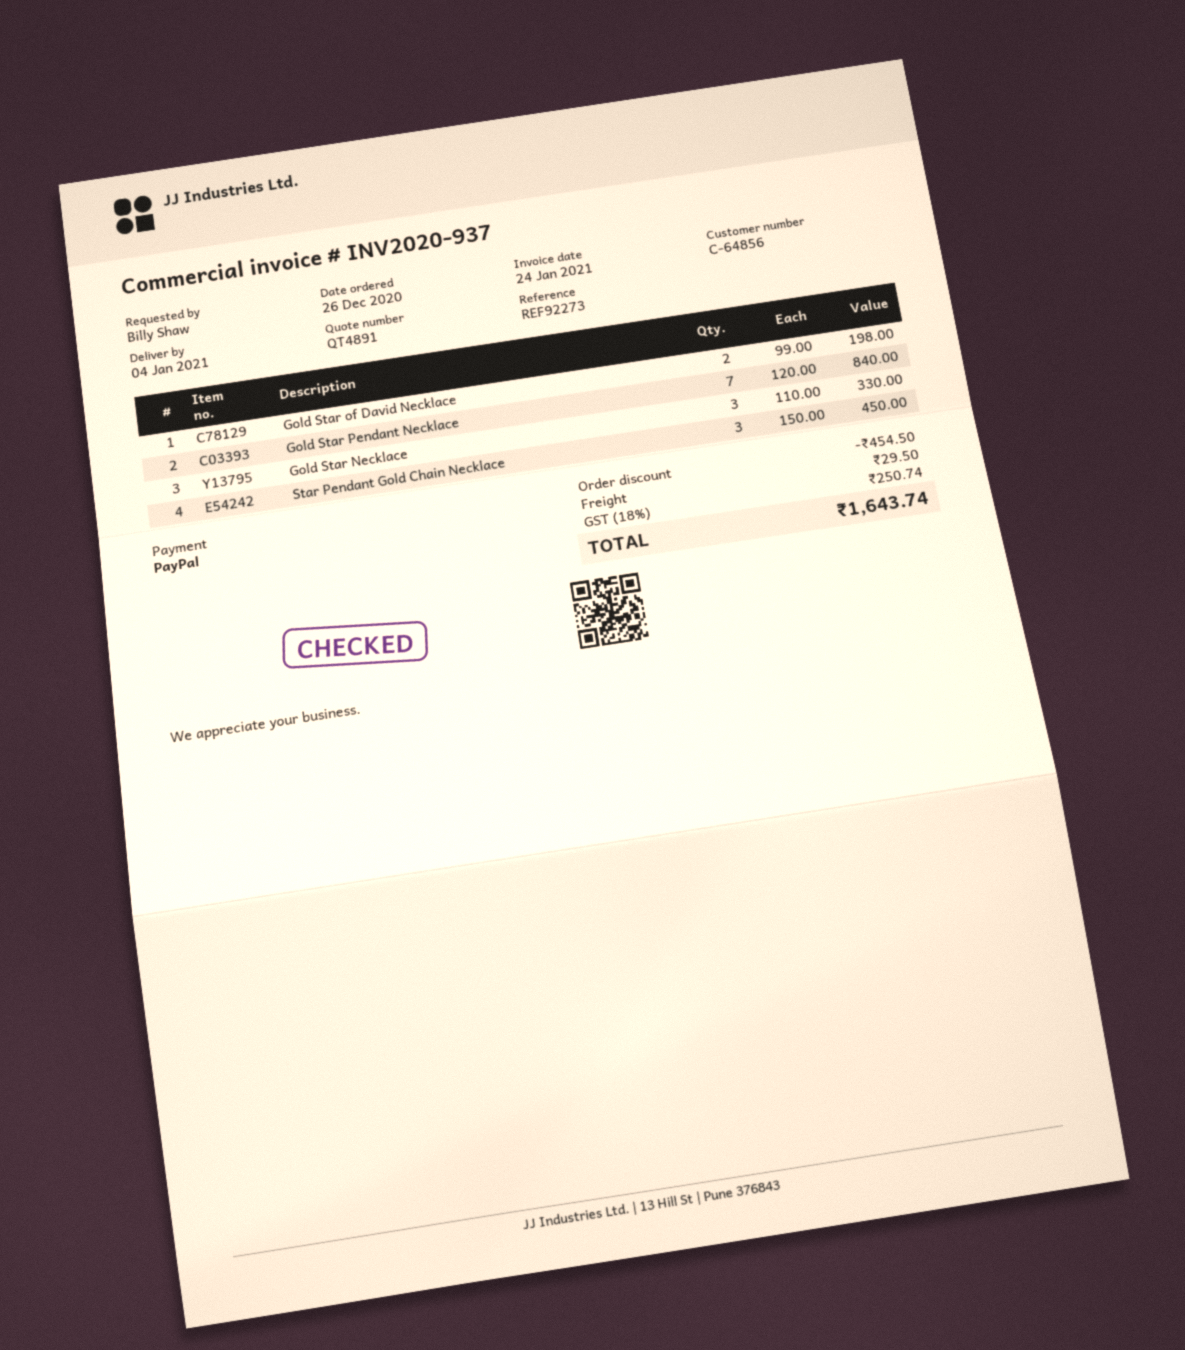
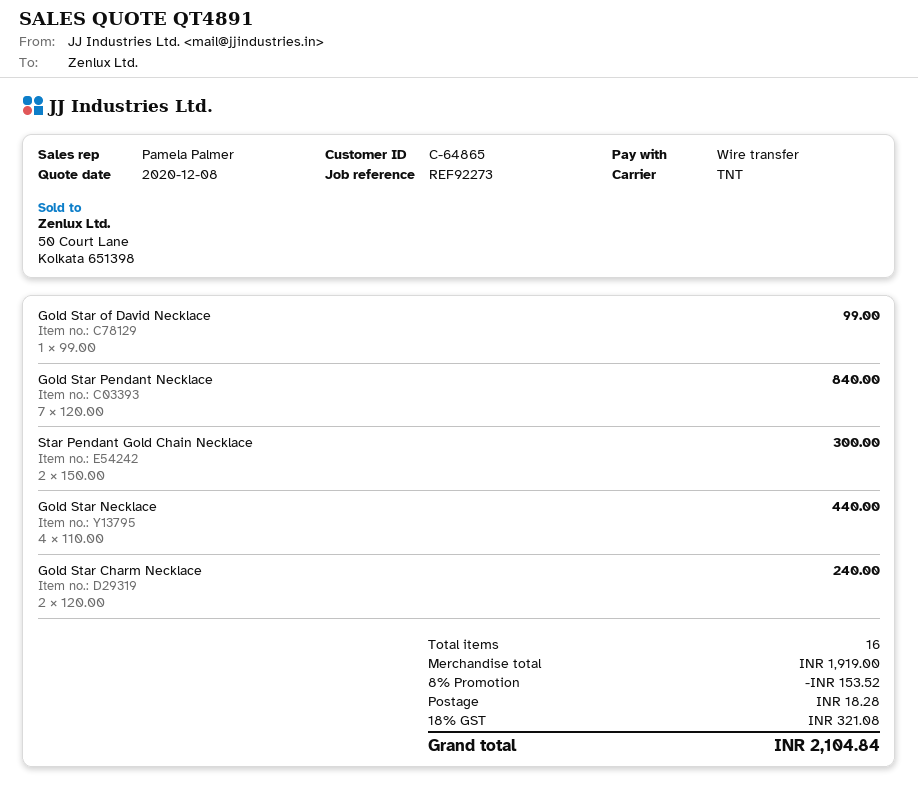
customer number: C-64856 -> C-64865
payment method: PayPal -> bank transfer
Gold Star of David Necklace: 2 x 99.00 = 198.00 -> 1 x 99.00 = 99.00
Gold Star Necklace: 3 x 110.00 = 330.00 -> 4 x 110.00 = 440.00
Star Pendant Gold Chain Necklace: 3 x 150.00 = 450.00 -> 2 x 150.00 = 300.00
Gold Star Charm Necklace: none -> 2 x 120.00 = 240.00
discount: 454.50 -> 153.52
shipping: 29.50 -> 18.28
tax: 18% = 250.74 -> 18% = 321.08
total: 1643.74 -> 2104.84

